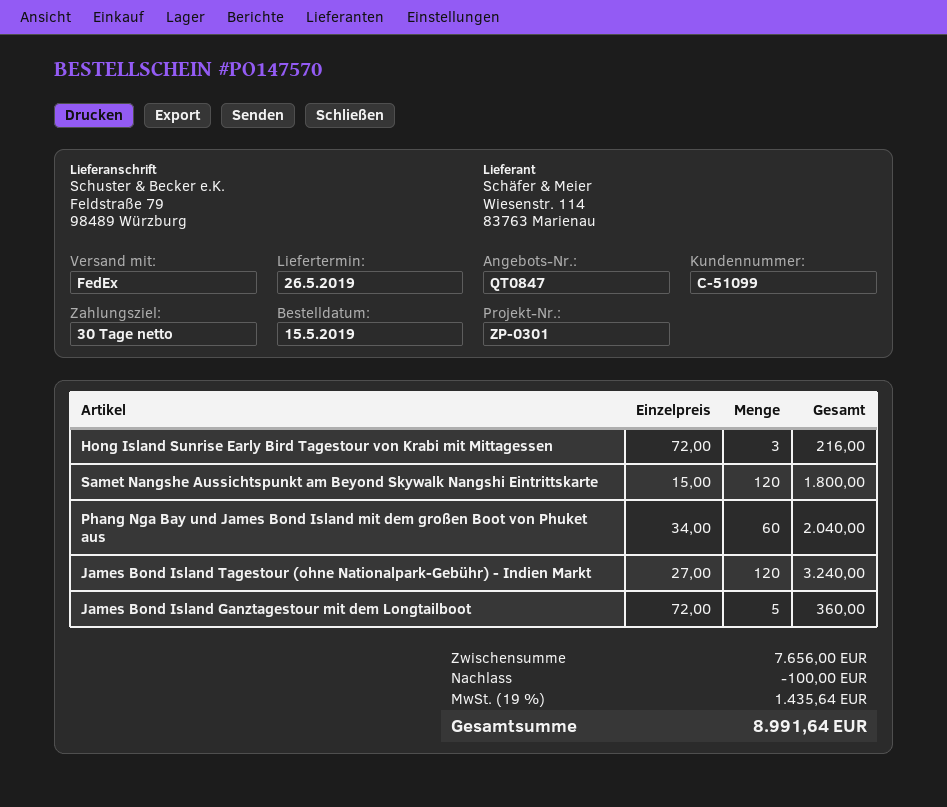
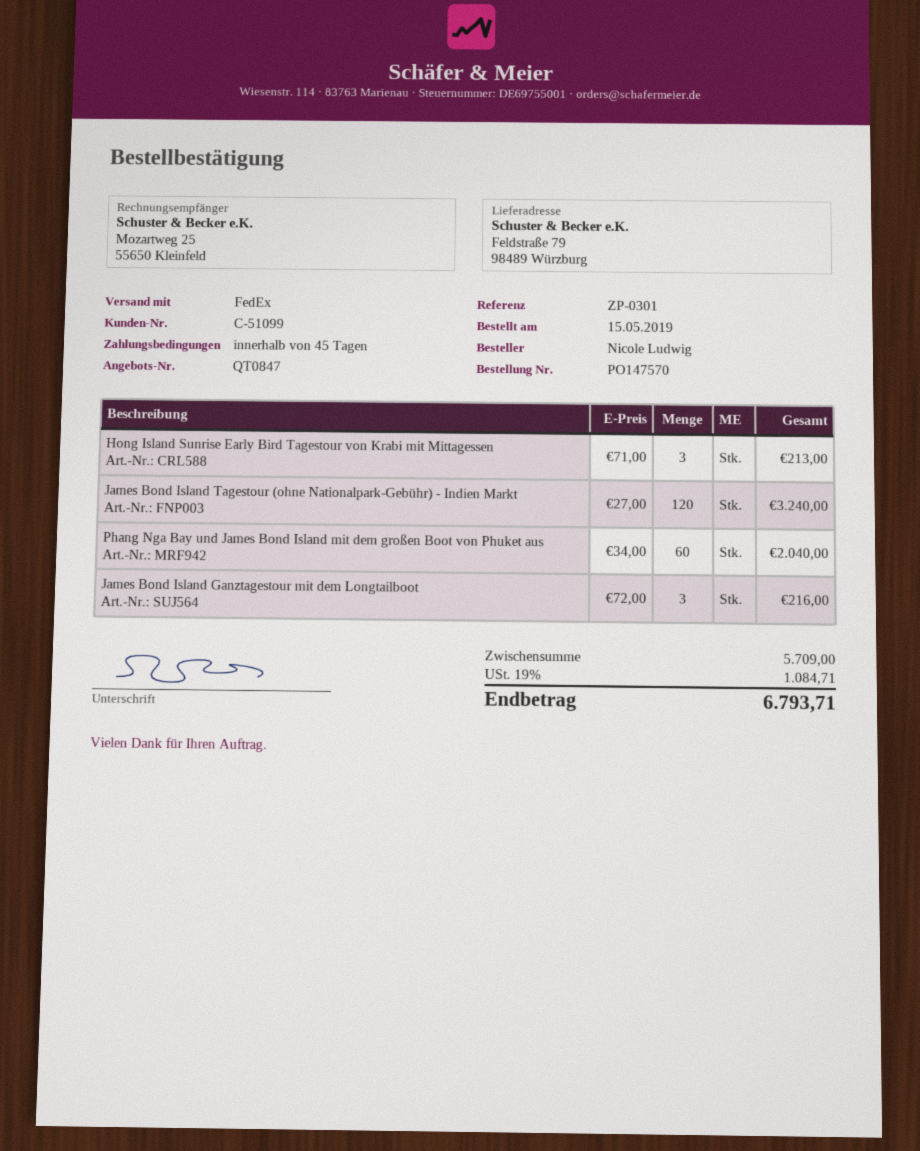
payment terms: 30 days -> 45 days
Hong Island Sunrise Early Bird Tagestour von Krabi mit Mittagessen: 3 x 72.00 = 216.00 -> 3 x 71.00 = 213.00
Samet Nangshe Aussichtspunkt am Beyond Skywalk Nangshi Eintrittskarte: 120 x 15.00 = 1800.00 -> none
James Bond Island Ganztagestour mit dem Longtailboot: 5 x 72.00 = 360.00 -> 3 x 72.00 = 216.00
subtotal: 7656.00 -> 5709.00
discount: 100.00 -> none
tax: 19% = 1435.64 -> 19% = 1084.71
total: 8991.64 -> 6793.71

